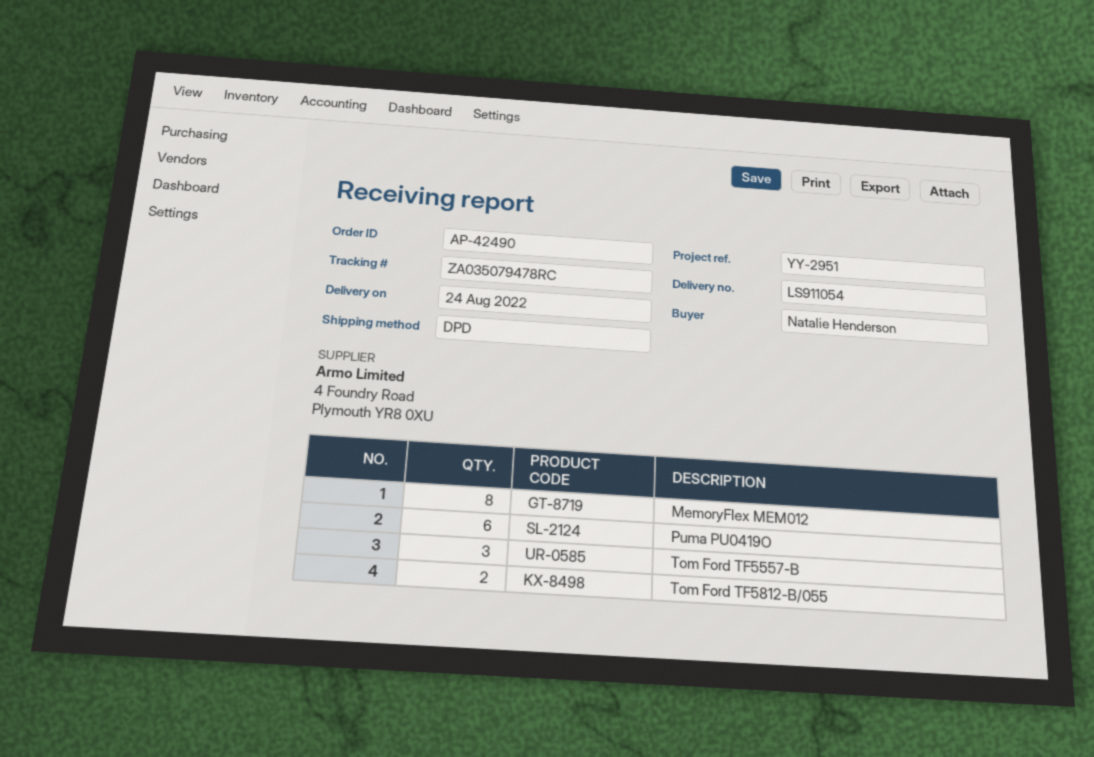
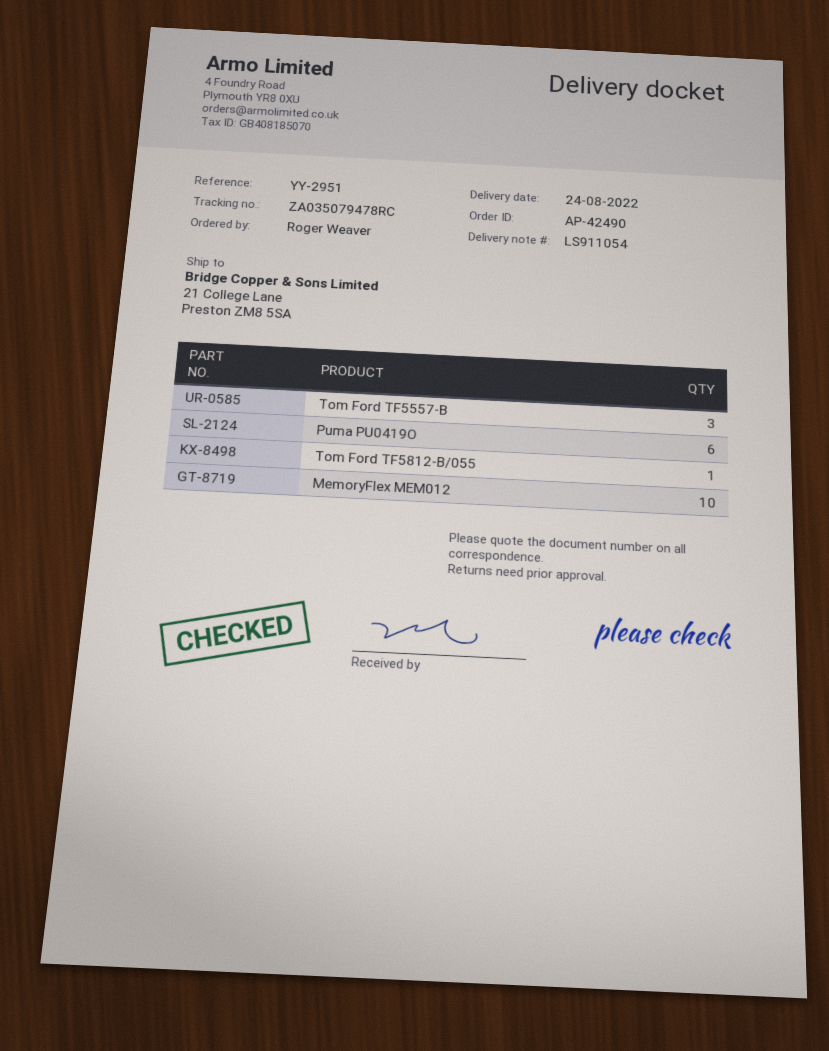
ordered by: Natalie Henderson -> Roger Weaver
MemoryFlex MEM012: 8 -> 10
Tom Ford TF5812-B/055: 2 -> 1

